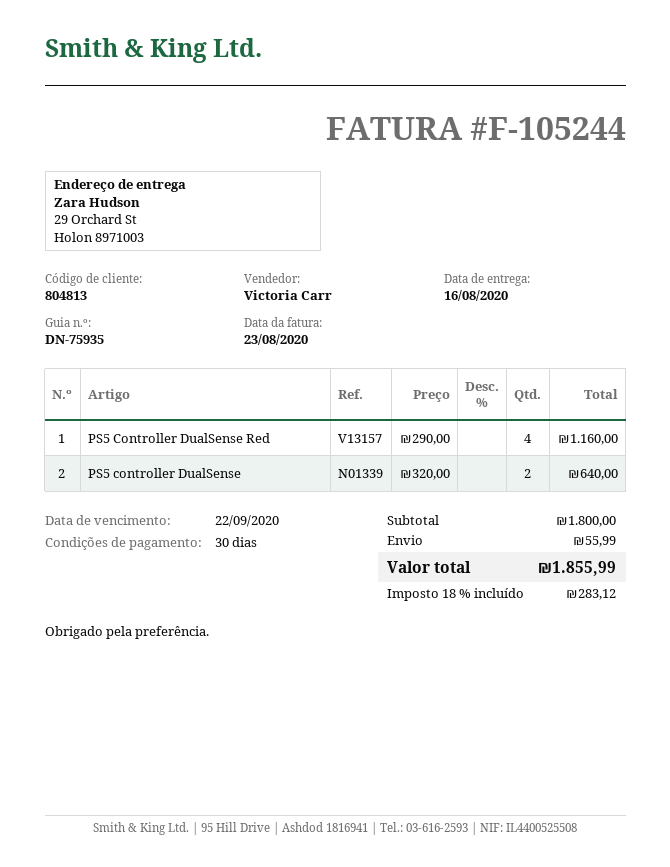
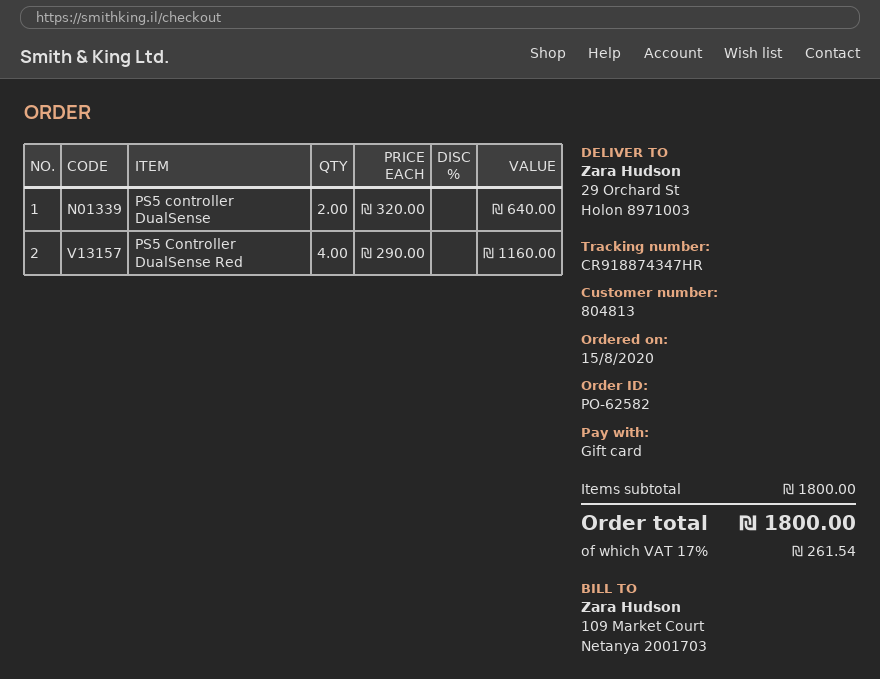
shipping: 55.99 -> none
tax: 18% = 283.12 -> 17% = 261.54
total: 1855.99 -> 1800.00

